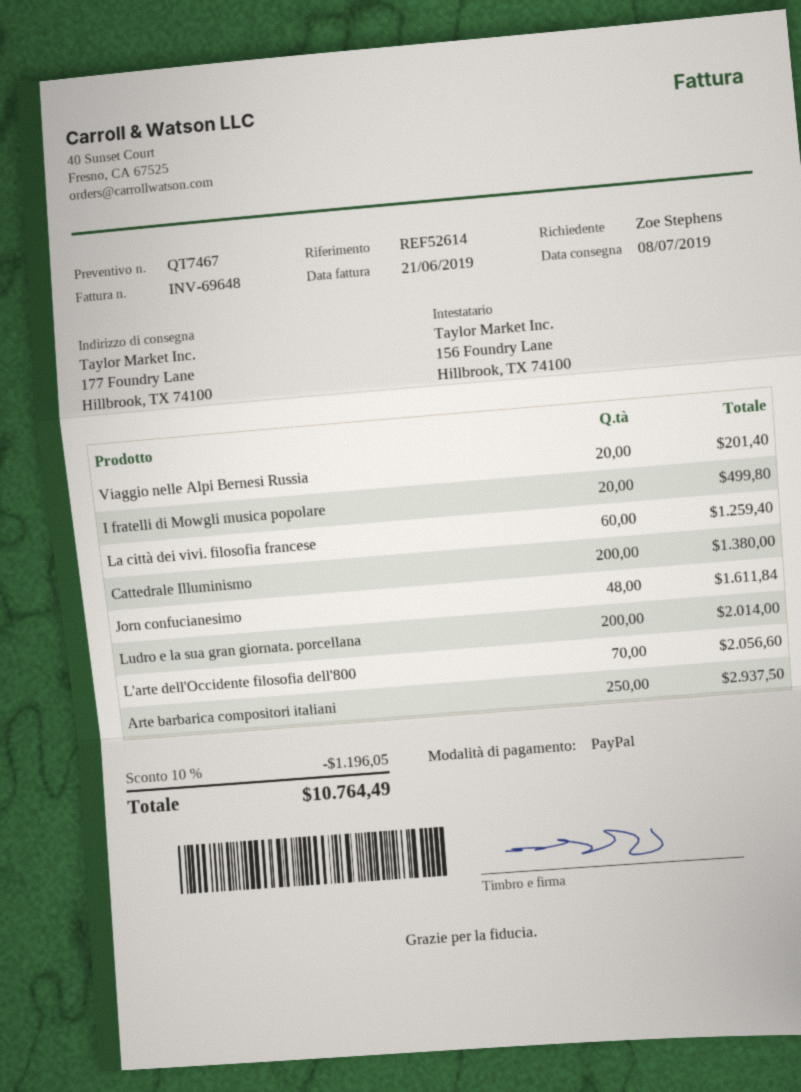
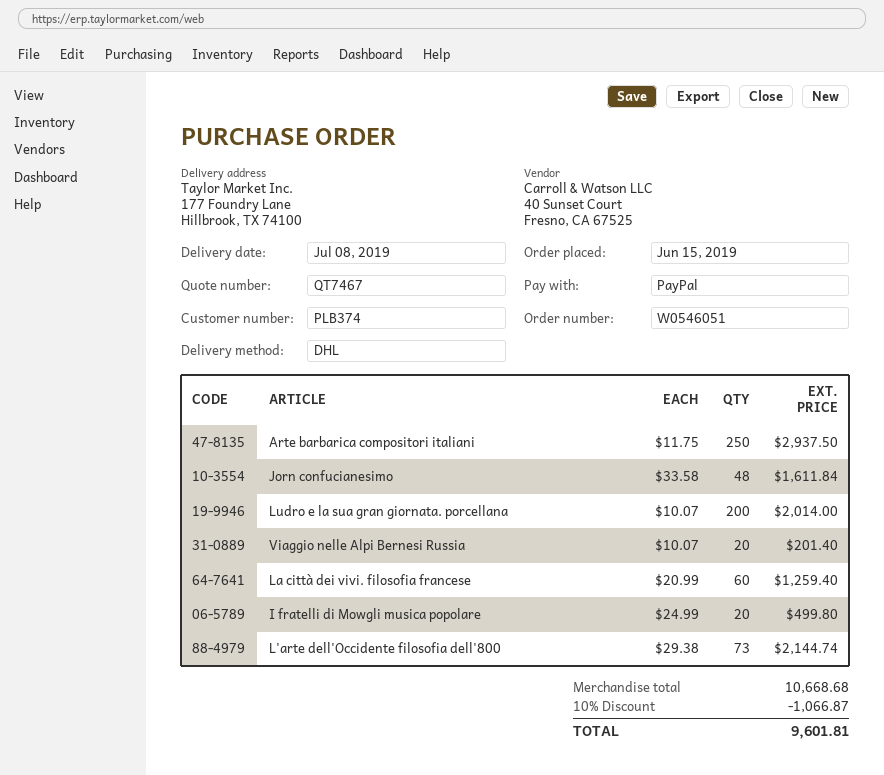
Cattedrale Illuminismo: 200 for 1380.00 -> none
L'arte dell'Occidente filosofia dell'800: 70 for 2056.60 -> 73 for 2144.74
discount: 10% = 1196.05 -> 10% = 1066.87
total: 10764.49 -> 9601.81

